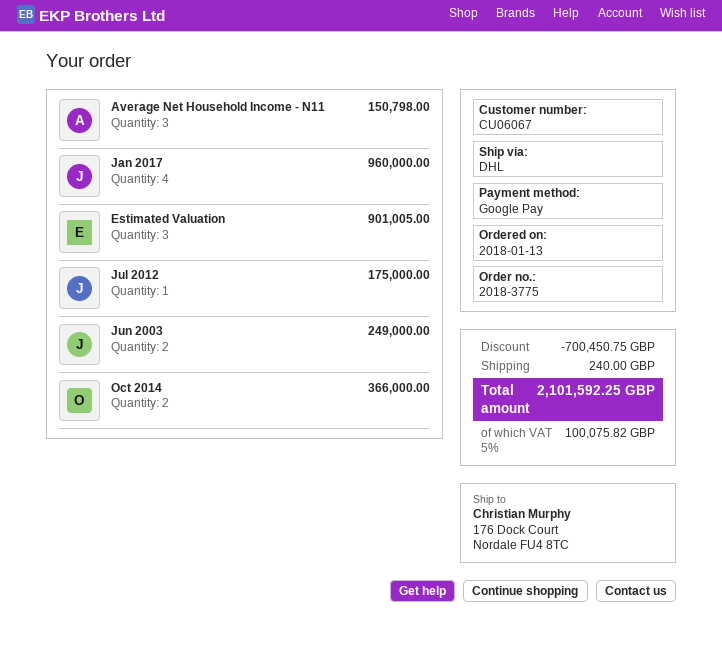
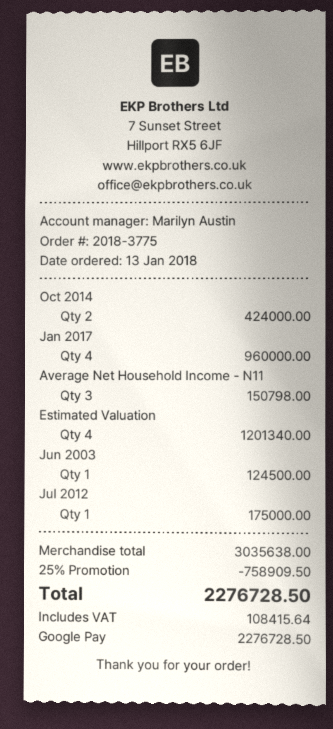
Estimated Valuation: 3 for 901005.00 -> 4 for 1201340.00
Jun 2003: 2 for 249000.00 -> 1 for 124500.00
Oct 2014: 2 for 366000.00 -> 2 for 424000.00
discount: 700450.75 -> 758909.50
shipping: 240.00 -> none
tax: 100075.82 -> 108415.64
total: 2101592.25 -> 2276728.50

